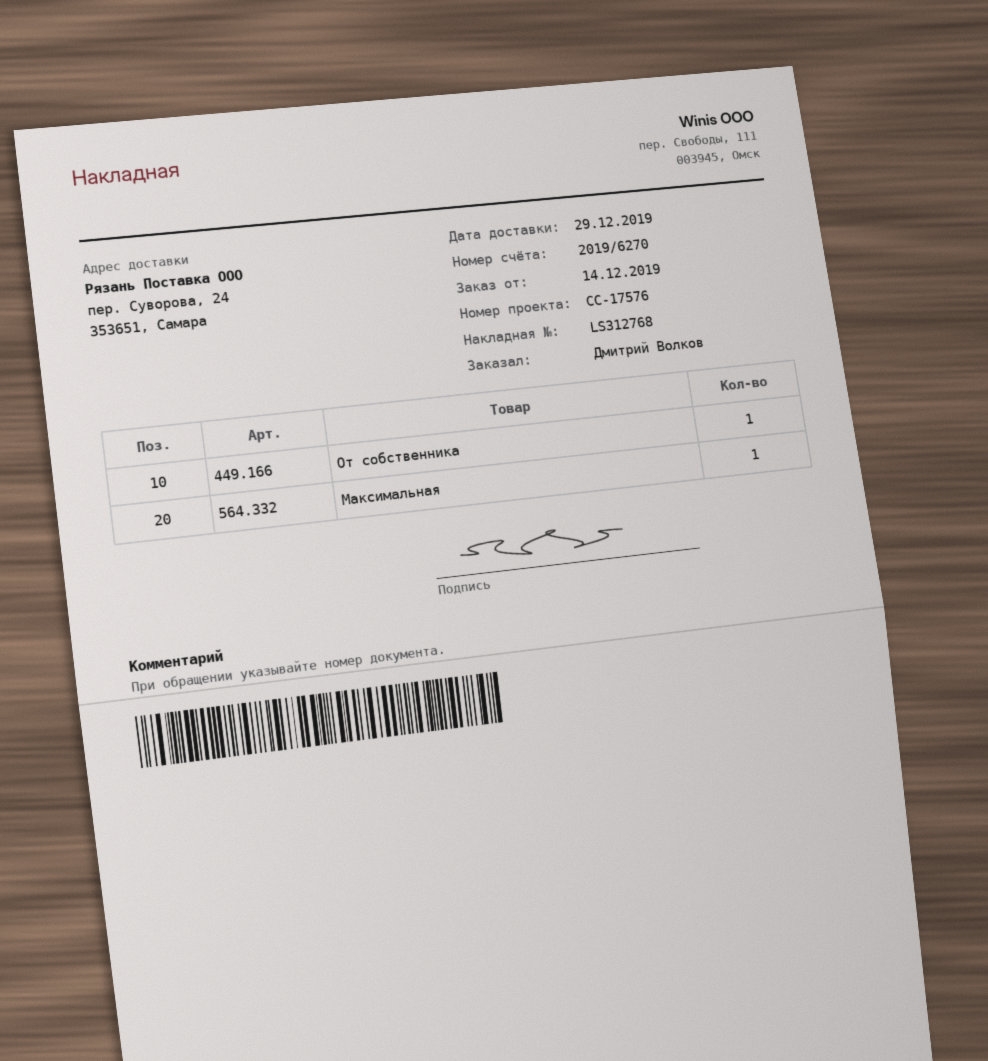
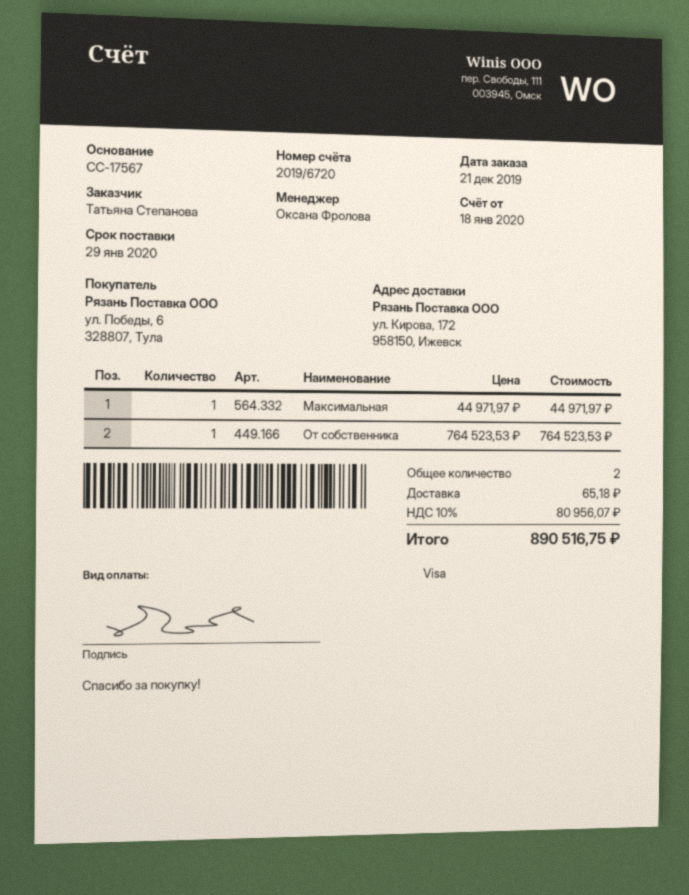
order date: 2019-12-14 -> 2019-12-21
delivery date: 2019-12-29 -> 2020-01-29
invoice number: 2019/6270 -> 2019/6720
reference: CC-17576 -> CC-17567
ordered by: Дмитрий Волков -> Татьяна Степанова
ship to: пер. Суворова, 24, 353651, Самара -> ул. Кирова, 172, 958150, Ижевск

